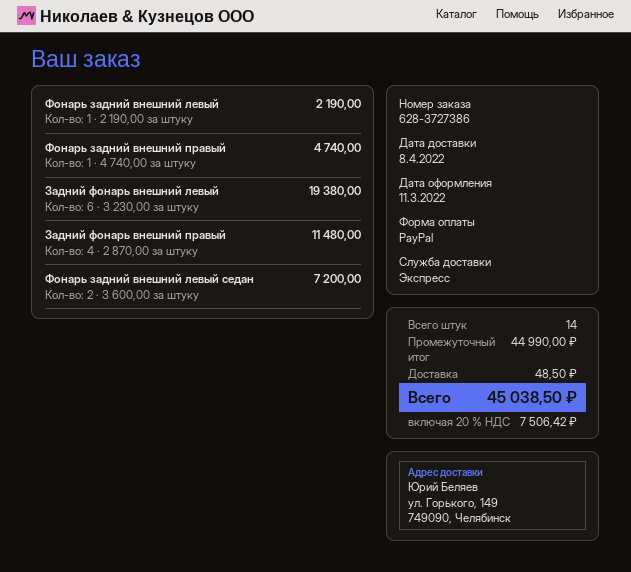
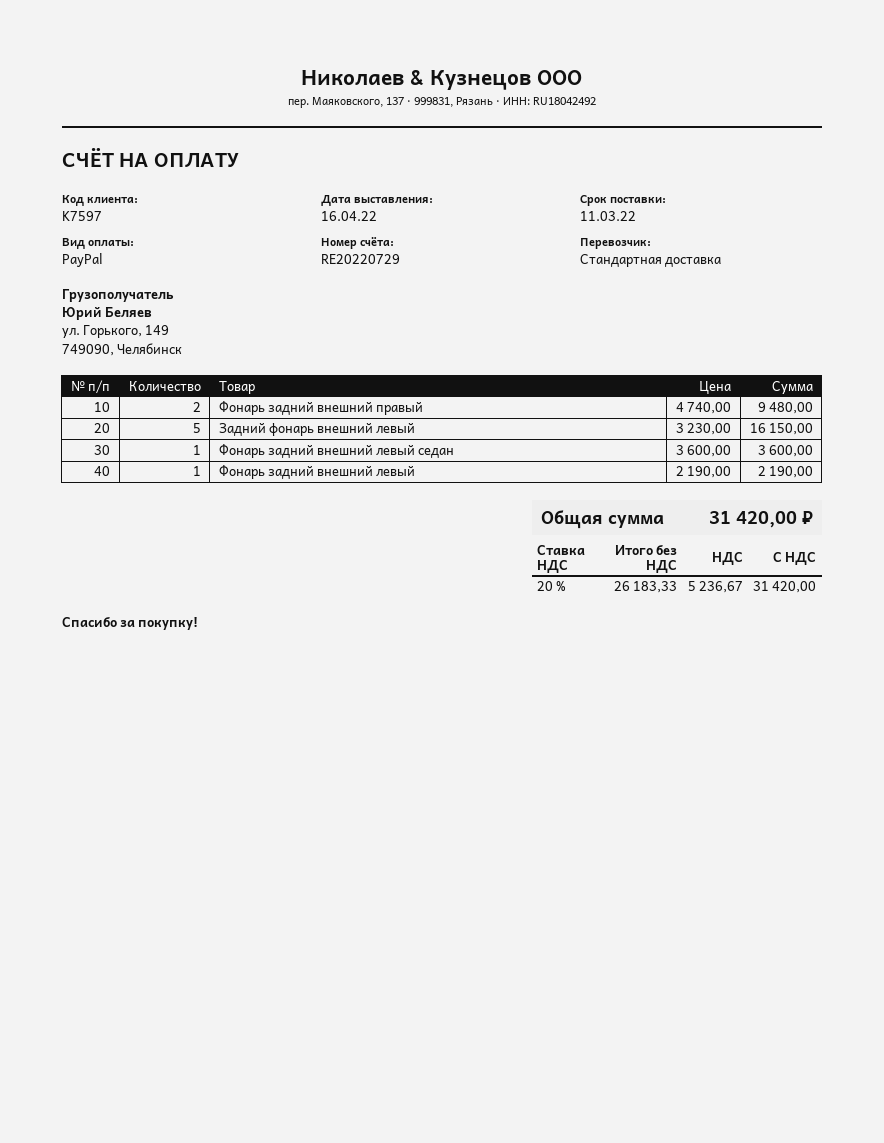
delivery date: 2022-04-08 -> 2022-03-11
shipping method: express -> standard
Фонарь задний внешний правый: 1 x 4740.00 = 4740.00 -> 2 x 4740.00 = 9480.00
Задний фонарь внешний левый: 6 x 3230.00 = 19380.00 -> 5 x 3230.00 = 16150.00
Задний фонарь внешний правый: 4 x 2870.00 = 11480.00 -> none
Фонарь задний внешний левый седан: 2 x 3600.00 = 7200.00 -> 1 x 3600.00 = 3600.00
shipping: 48.50 -> none
tax: 20% = 7506.42 -> 20% = 5236.67
total: 45038.50 -> 31420.00

